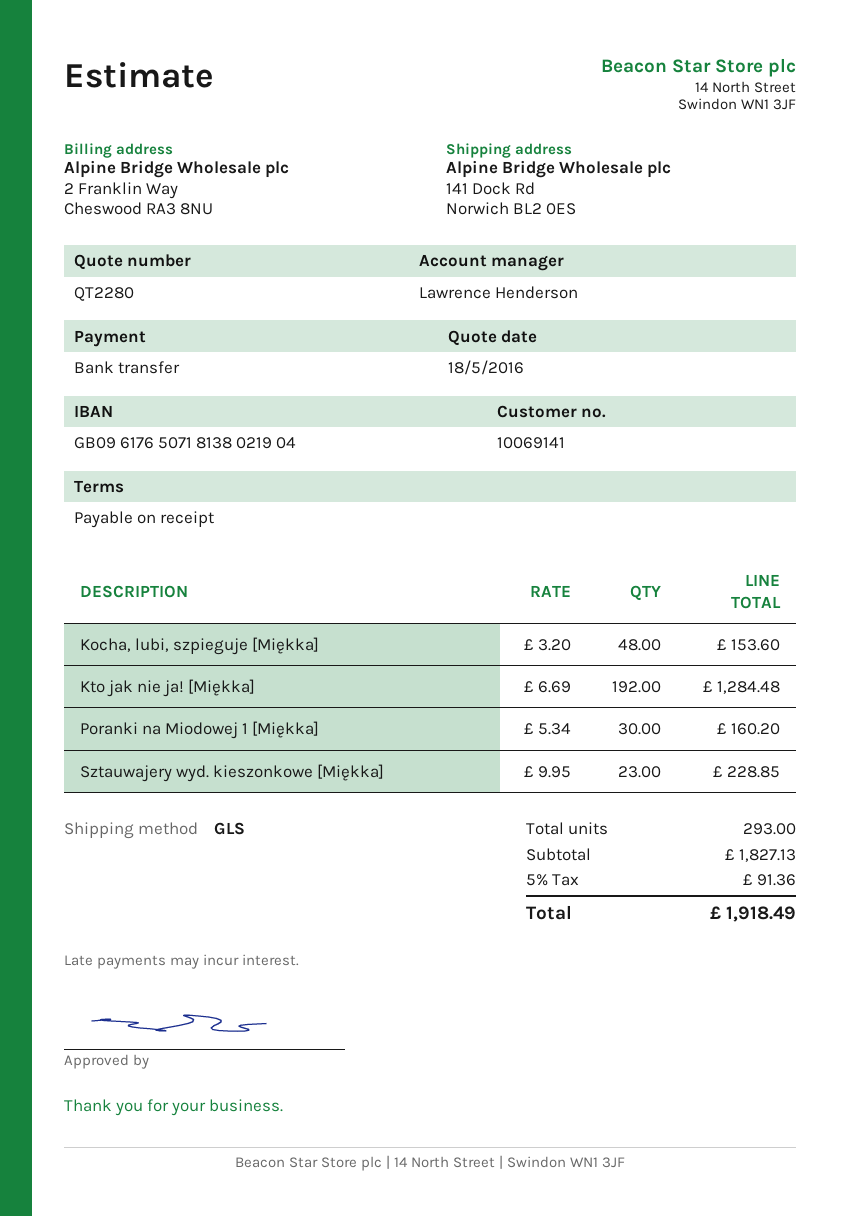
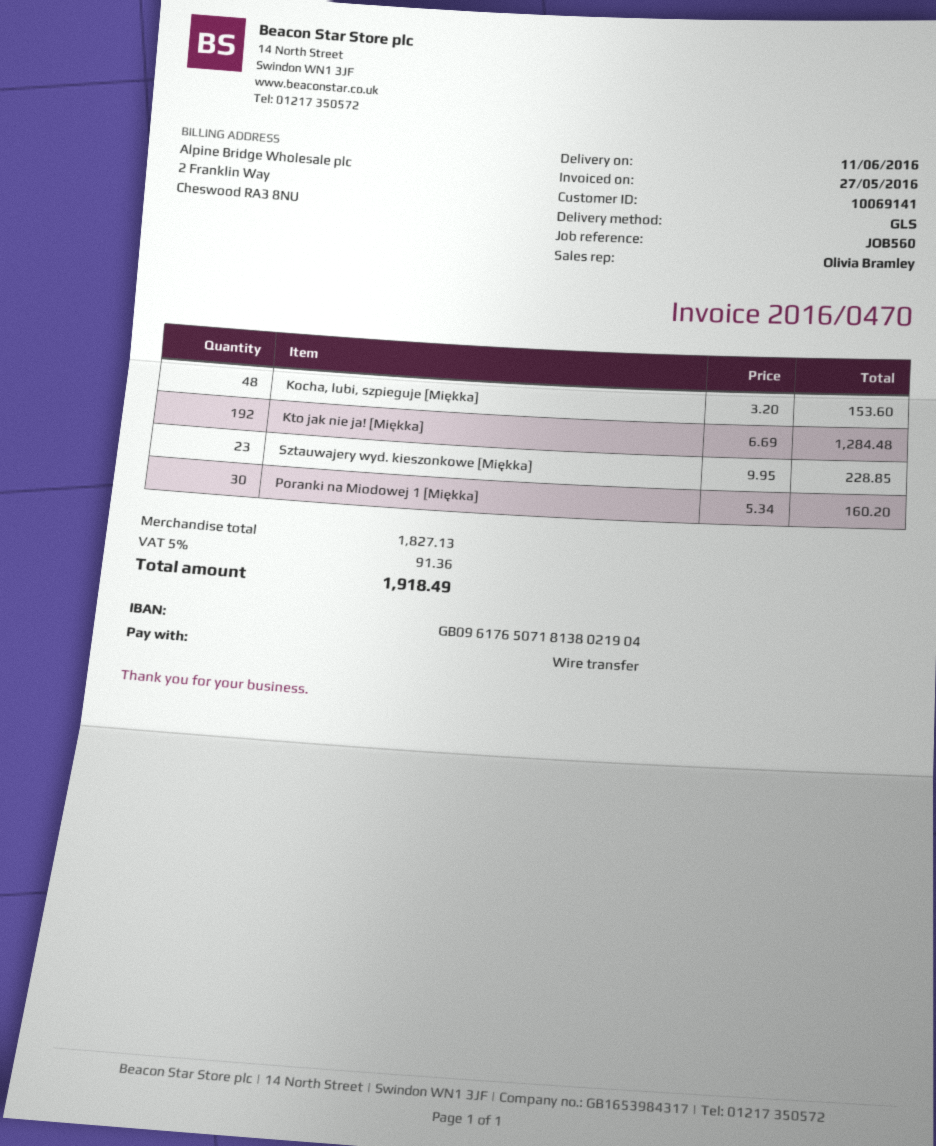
sales rep: Lawrence Henderson -> Olivia Bramley

